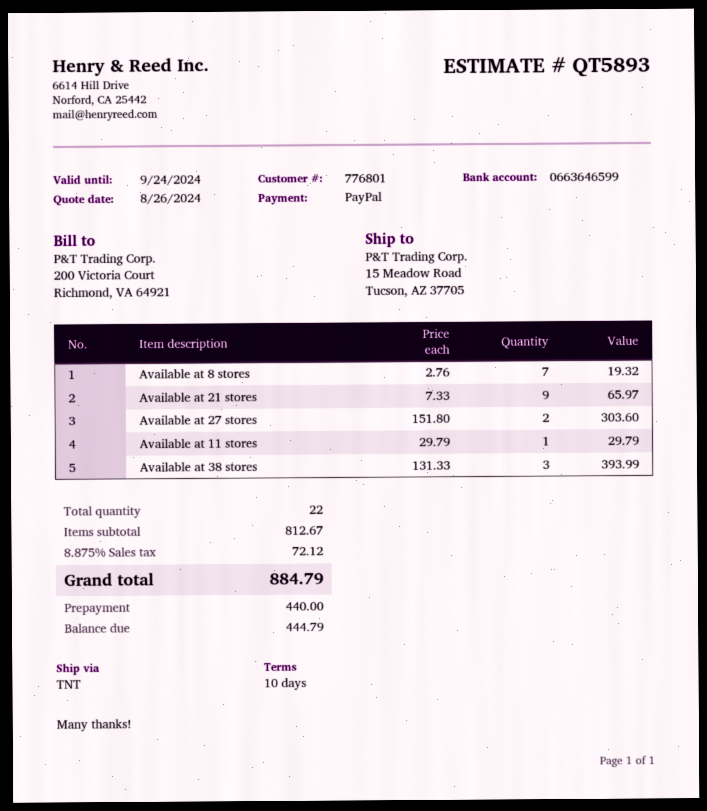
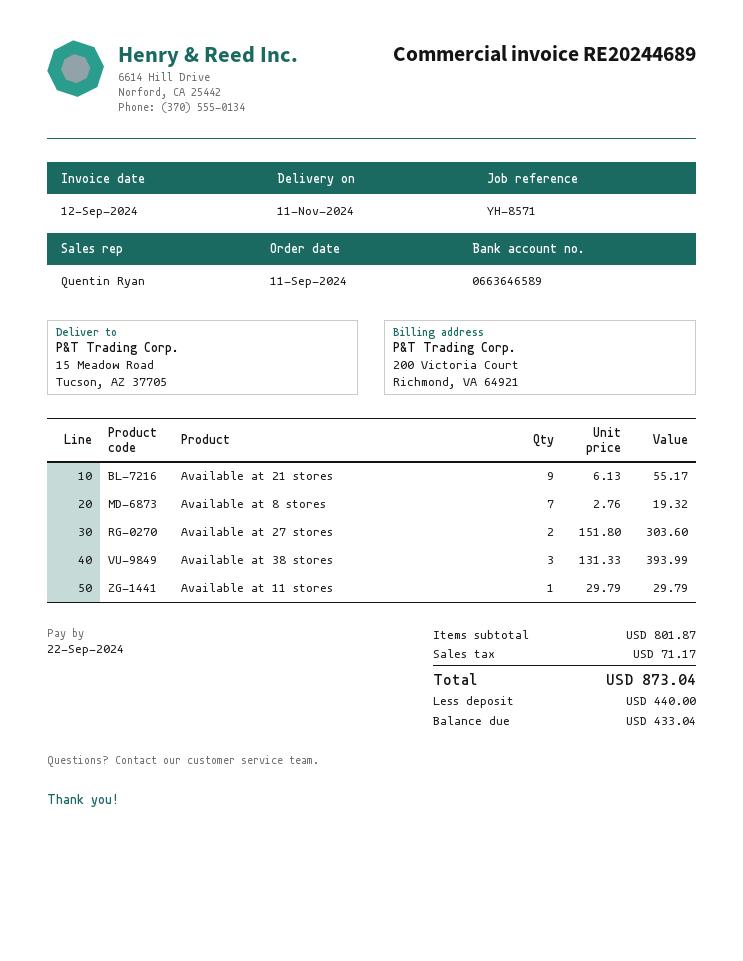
bank account: 0663646599 -> 0663646589
Available at 21 stores: 9 x 7.33 = 65.97 -> 9 x 6.13 = 55.17
subtotal: 812.67 -> 801.87
tax: 72.12 -> 71.17
total: 884.79 -> 873.04
balance: 444.79 -> 433.04

